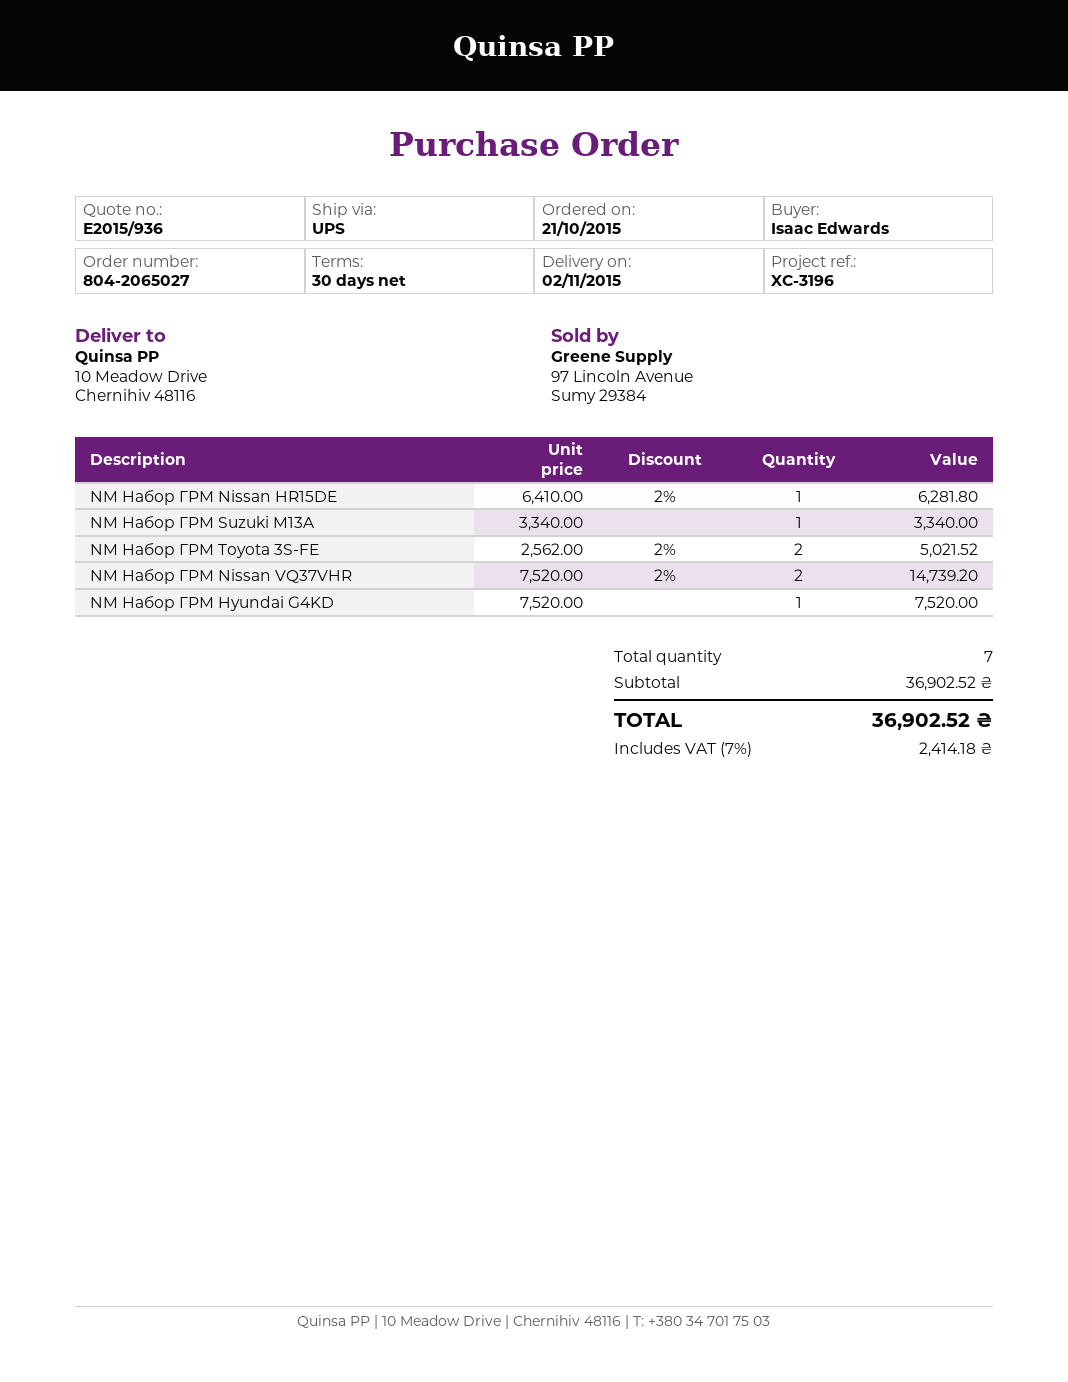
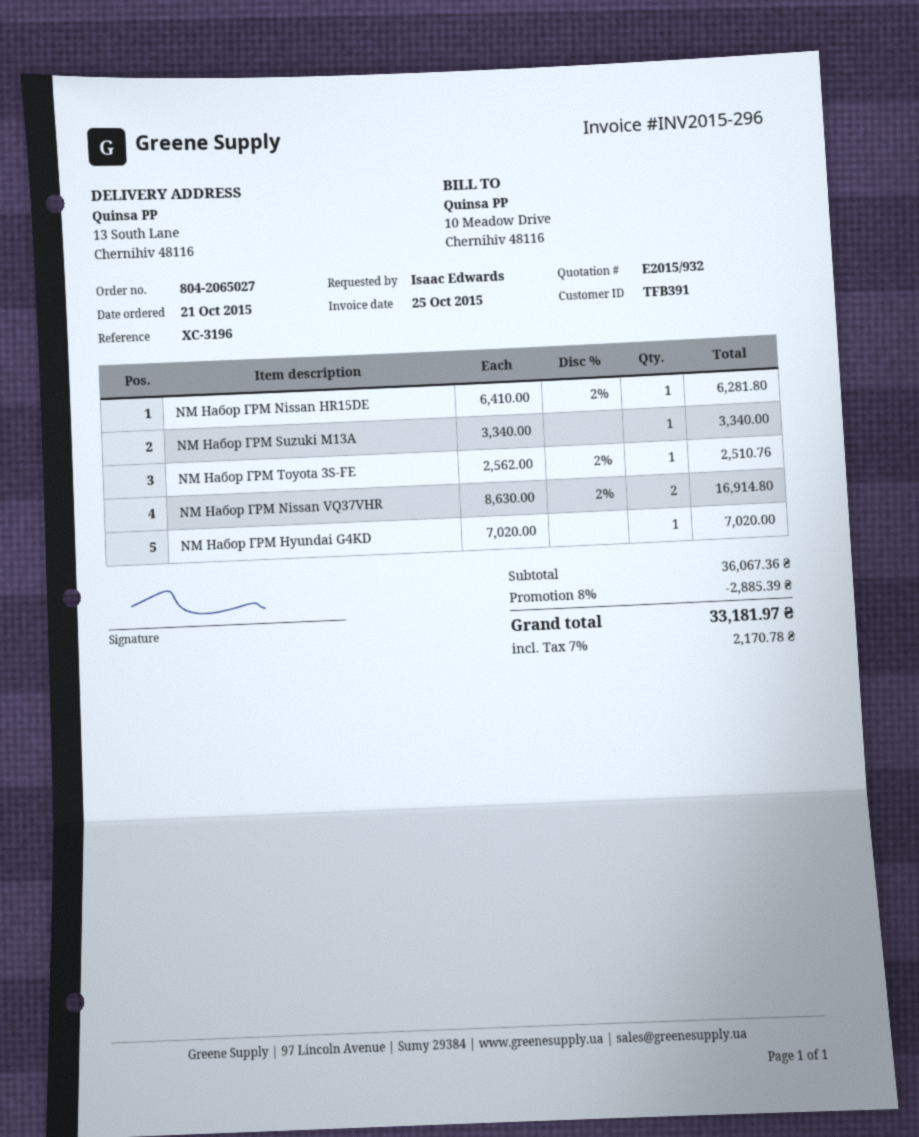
quote number: E2015/936 -> E2015/932
ship to: 10 Meadow Drive, Chernihiv 48116 -> 13 South Lane, Chernihiv 48116
NM Набор ГРМ Toyota 3S-FE: 2 x 2562.00 - 2% = 5021.52 -> 1 x 2562.00 - 2% = 2510.76
NM Набор ГРМ Nissan VQ37VHR: 2 x 7520.00 - 2% = 14739.20 -> 2 x 8630.00 - 2% = 16914.80
NM Набор ГРМ Hyundai G4KD: 1 x 7520.00 = 7520.00 -> 1 x 7020.00 = 7020.00
subtotal: 36902.52 -> 36067.36
discount: none -> 8% = 2885.39
tax: 7% = 2414.18 -> 7% = 2170.78
total: 36902.52 -> 33181.97

